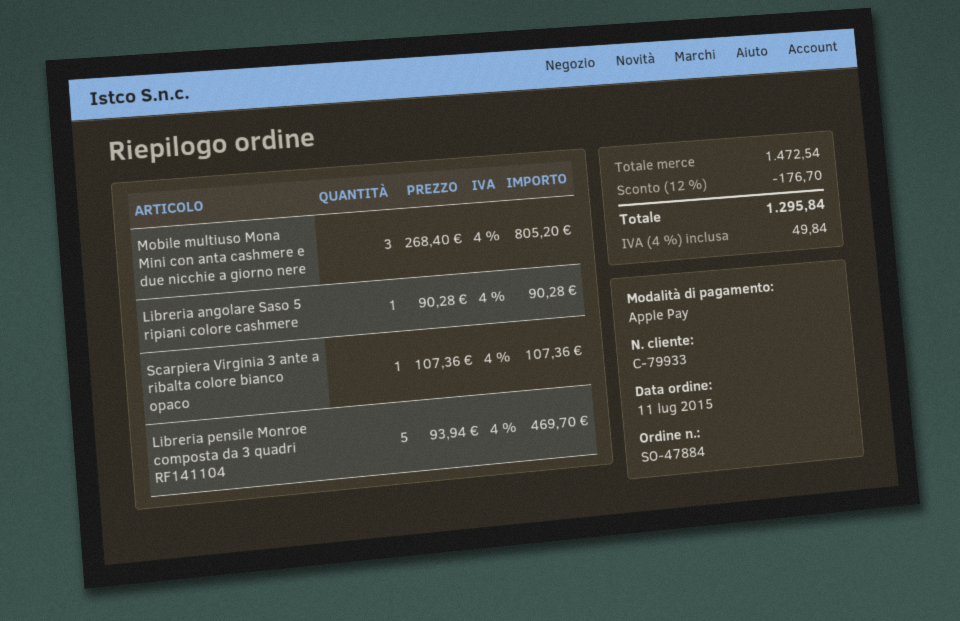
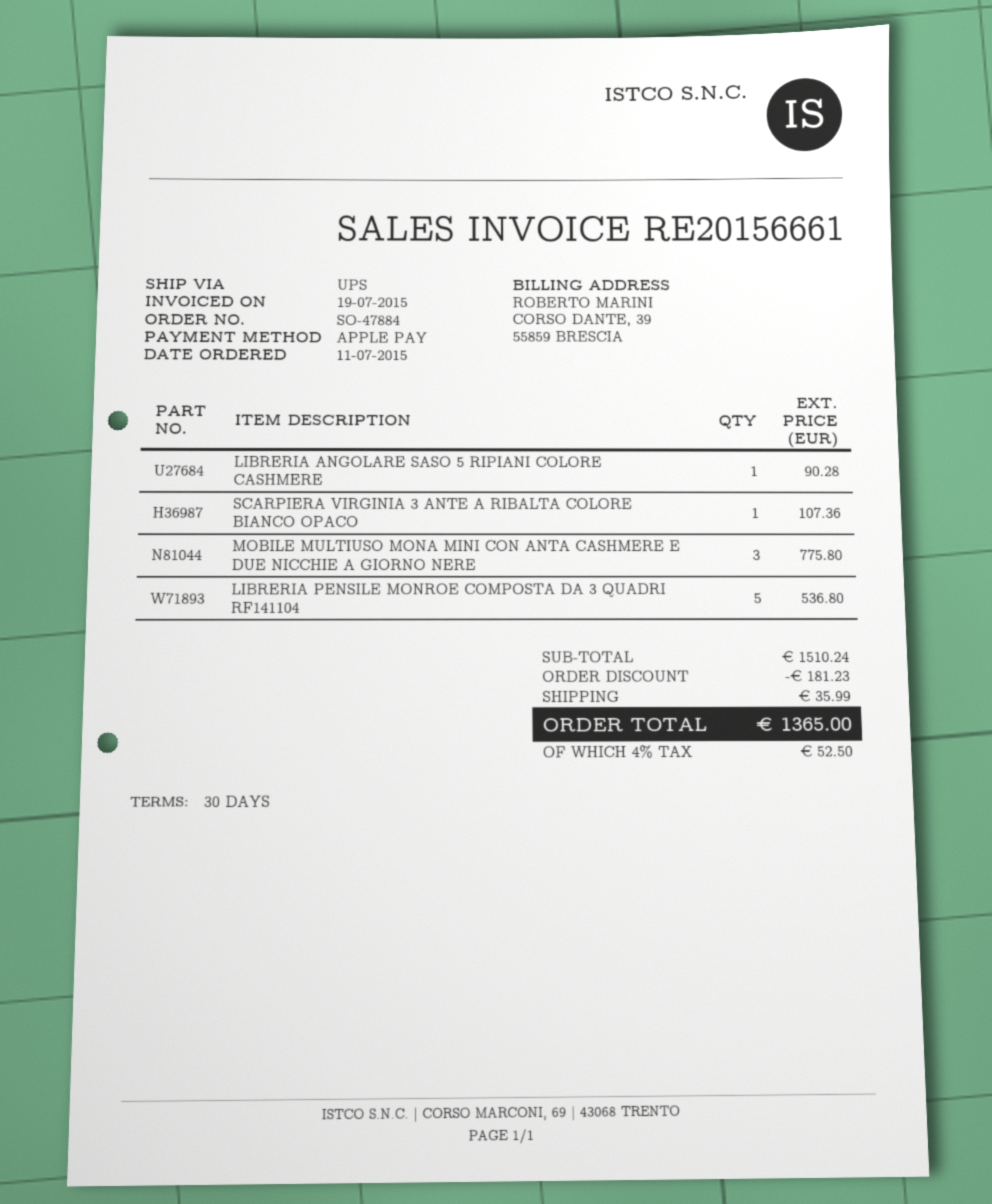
Mobile multiuso Mona Mini con anta cashmere e due nicchie a giorno nere: 3 for 805.20 -> 3 for 775.80
Libreria pensile Monroe composta da 3 quadri RF141104: 5 for 469.70 -> 5 for 536.80
subtotal: 1472.54 -> 1510.24
discount: 176.70 -> 181.23
shipping: none -> 35.99
tax: 4% = 49.84 -> 4% = 52.50
total: 1295.84 -> 1365.00

